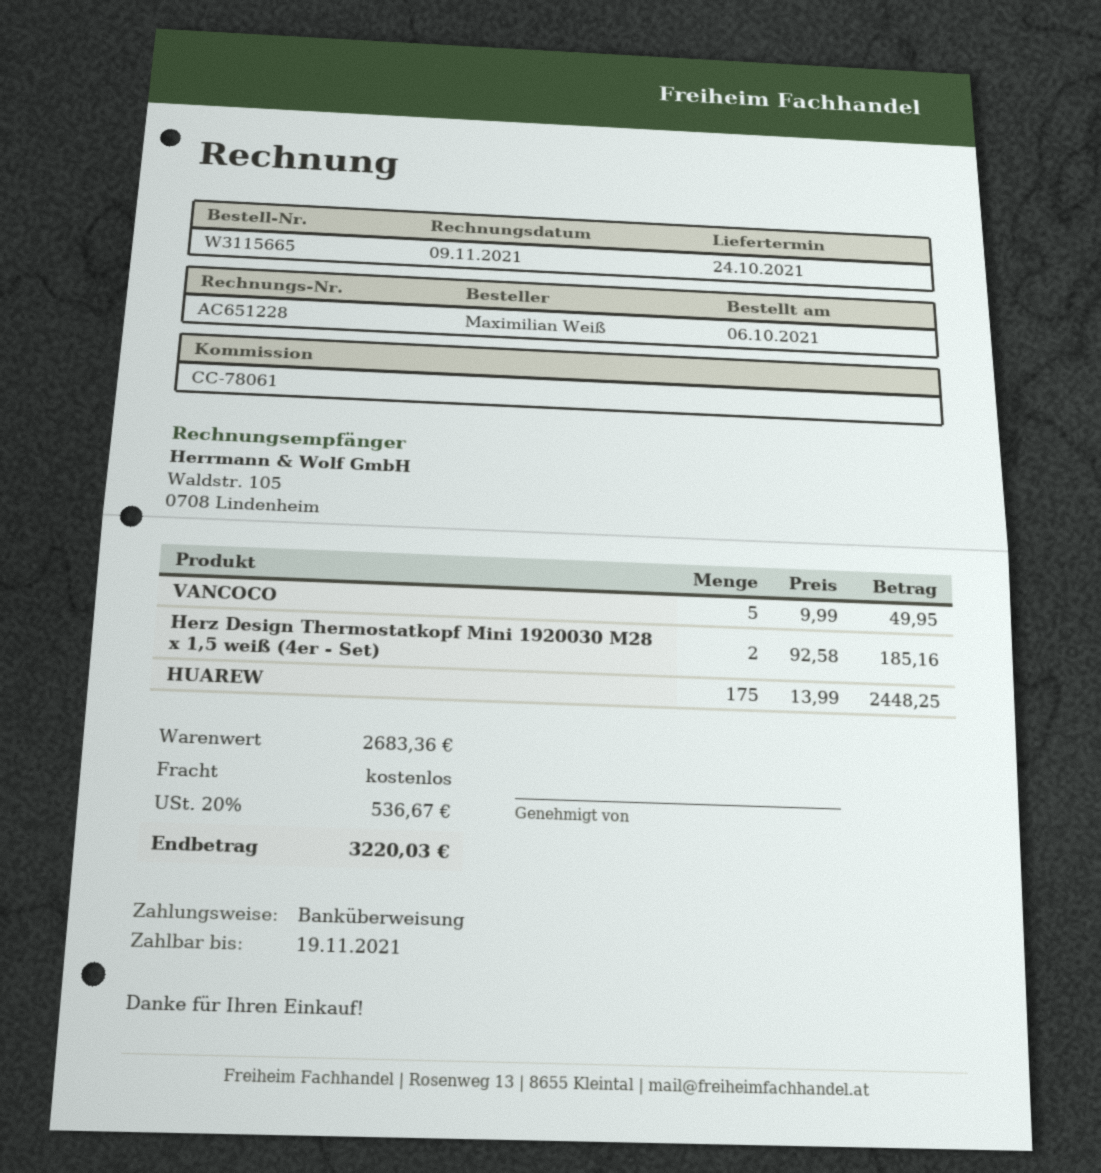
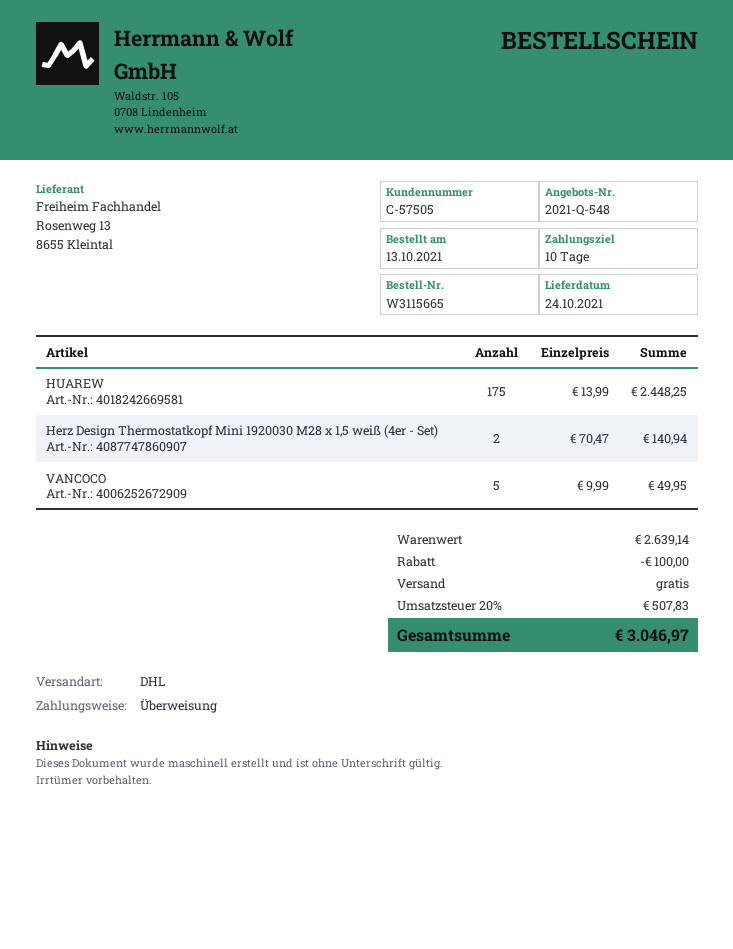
order date: 2021-10-06 -> 2021-10-13
Herz Design Thermostatkopf Mini 1920030 M28 x 1,5 weiß (4er - Set): 2 x 92.58 = 185.16 -> 2 x 70.47 = 140.94
subtotal: 2683.36 -> 2639.14
discount: none -> 100.00
tax: 20% = 536.67 -> 20% = 507.83
total: 3220.03 -> 3046.97

